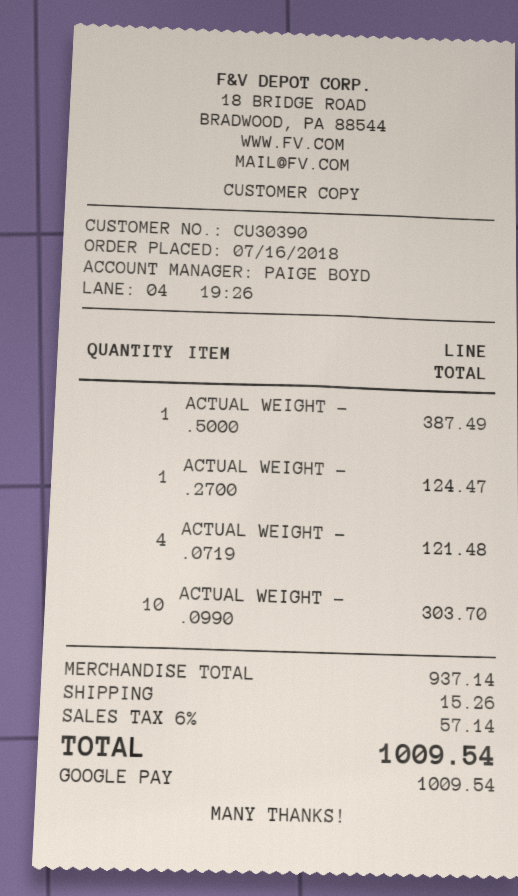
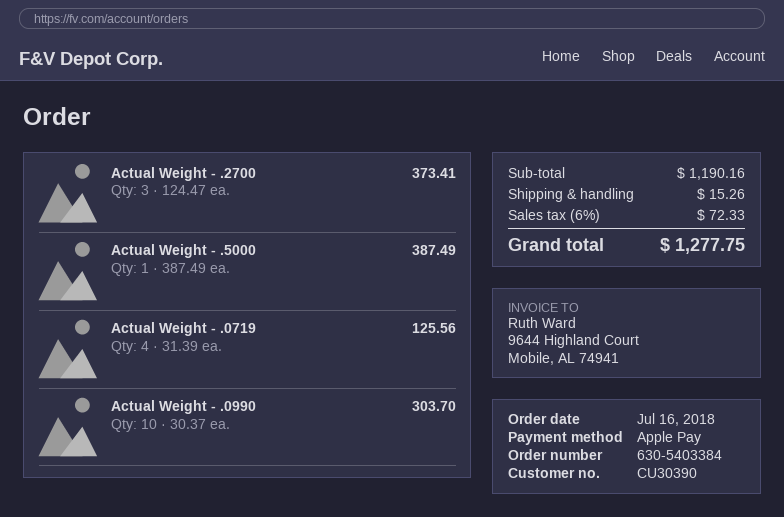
payment method: Google Pay -> Apple Pay
ACTUAL WEIGHT - .2700: 1 for 124.47 -> 3 for 373.41
ACTUAL WEIGHT - .0719: 4 for 121.48 -> 4 for 125.56
subtotal: 937.14 -> 1190.16
tax: 6% = 57.14 -> 6% = 72.33
total: 1009.54 -> 1277.75

